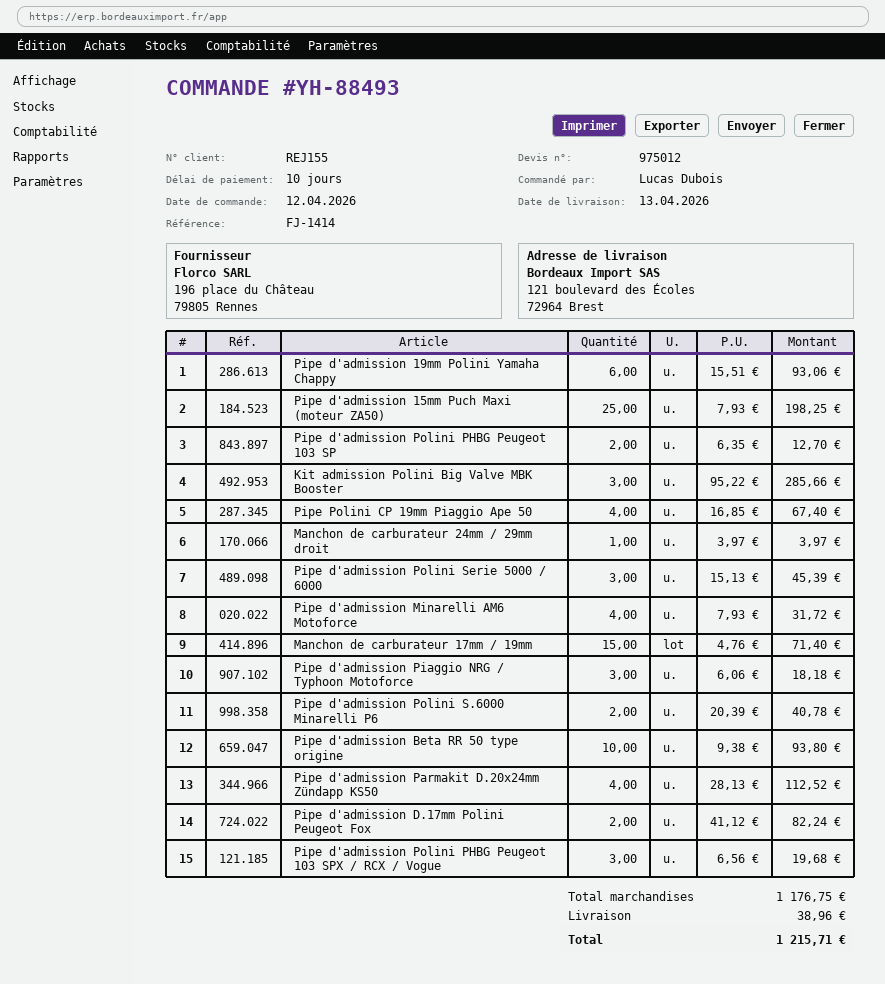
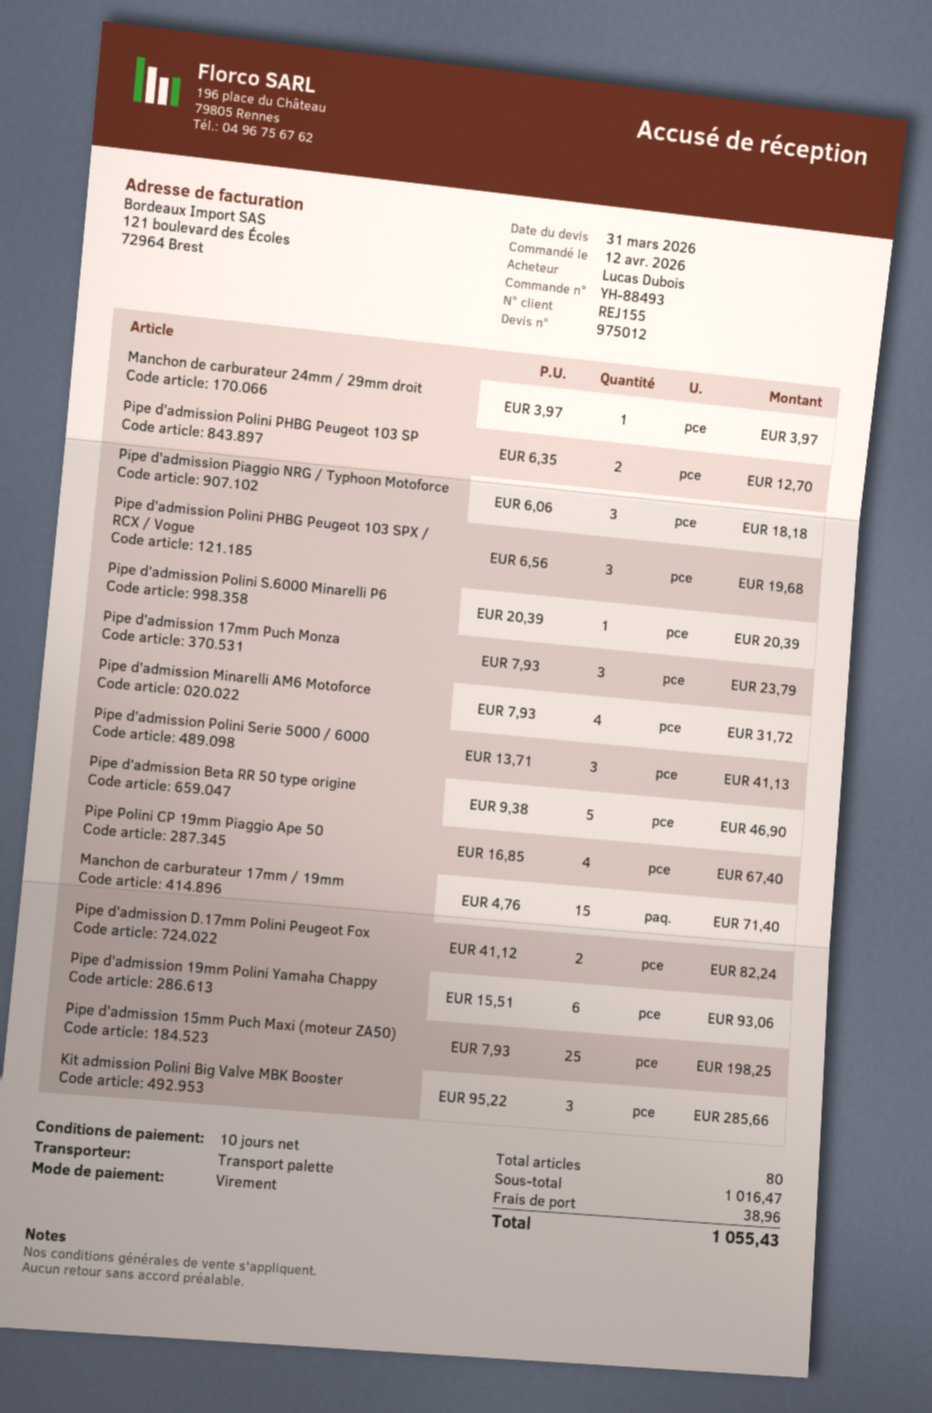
Pipe d'admission Polini Serie 5000 / 6000: 3 x 15.13 = 45.39 -> 3 x 13.71 = 41.13
Pipe d'admission Polini S.6000 Minarelli P6: 2 x 20.39 = 40.78 -> 1 x 20.39 = 20.39
Pipe d'admission Beta RR 50 type origine: 10 x 9.38 = 93.80 -> 5 x 9.38 = 46.90
Pipe d'admission Parmakit D.20x24mm Zündapp KS50: 4 x 28.13 = 112.52 -> none
Pipe d'admission 17mm Puch Monza: none -> 3 x 7.93 = 23.79
subtotal: 1176.75 -> 1016.47
total: 1215.71 -> 1055.43

